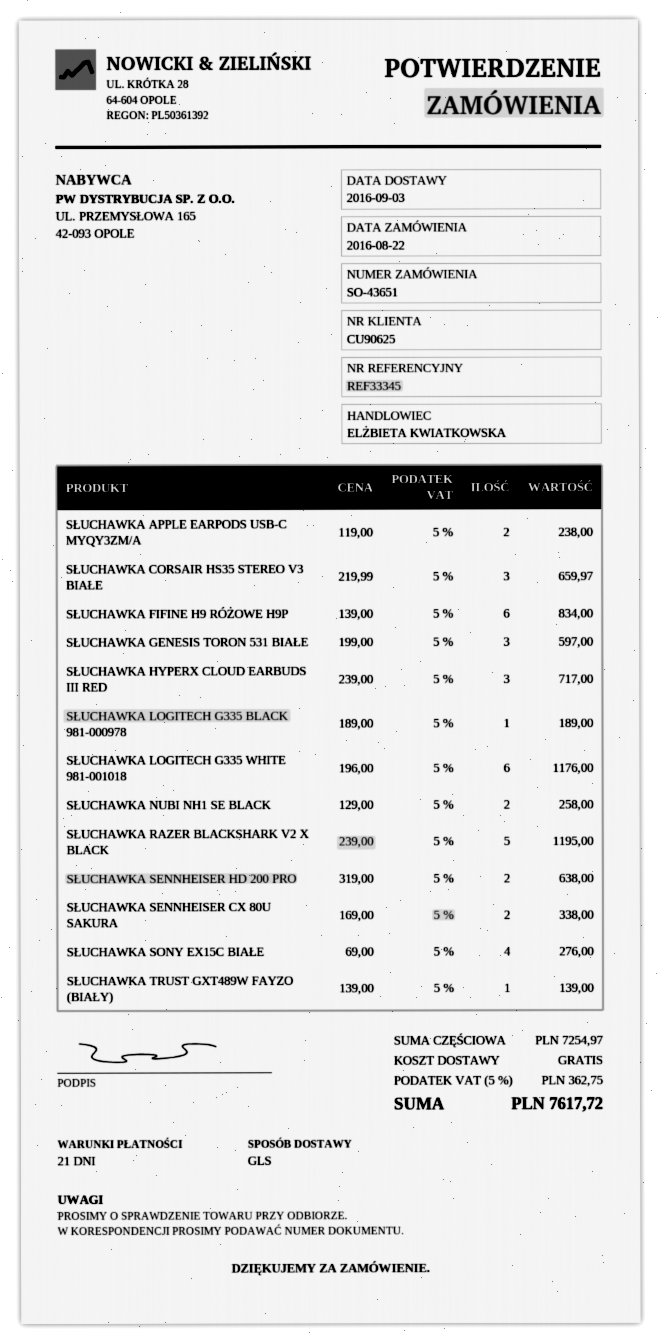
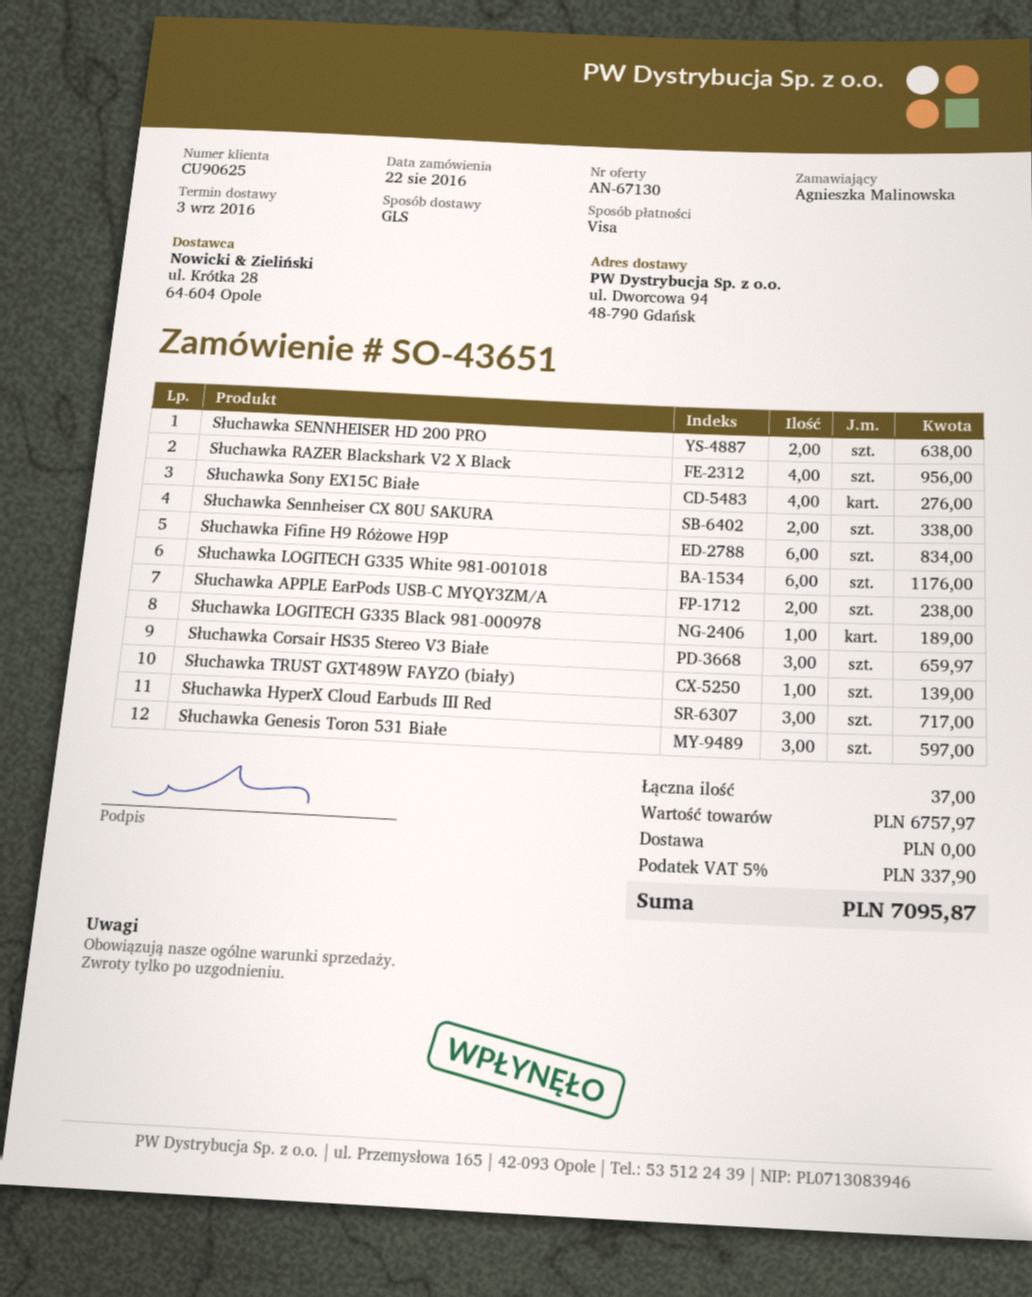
SŁUCHAWKA NUBI NH1 SE BLACK: 2 for 258.00 -> none
SŁUCHAWKA RAZER BLACKSHARK V2 X BLACK: 5 for 1195.00 -> 4 for 956.00
subtotal: 7254.97 -> 6757.97
tax: 5% = 362.75 -> 5% = 337.90
total: 7617.72 -> 7095.87

